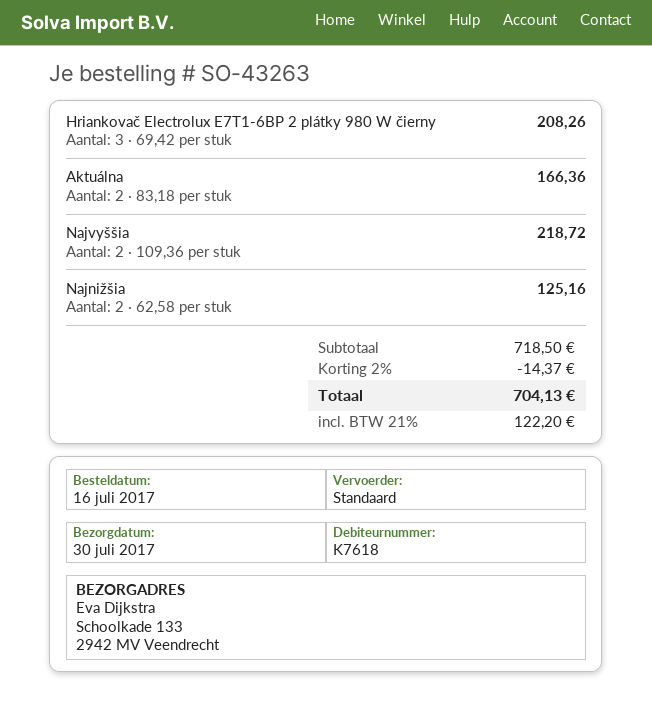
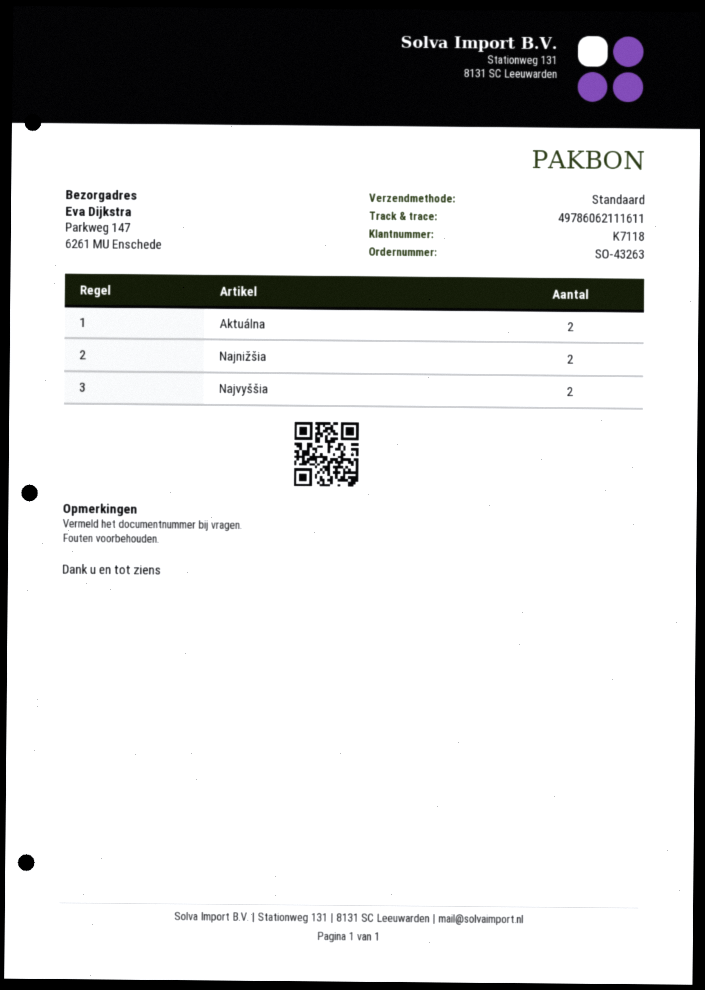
customer number: K7618 -> K7118
ship to: Schoolkade 133, 2942 MV Veendrecht -> Parkweg 147, 6261 MU Enschede
Hriankovač Electrolux E7T1-6BP 2 plátky 980 W čierny: 3 -> none

